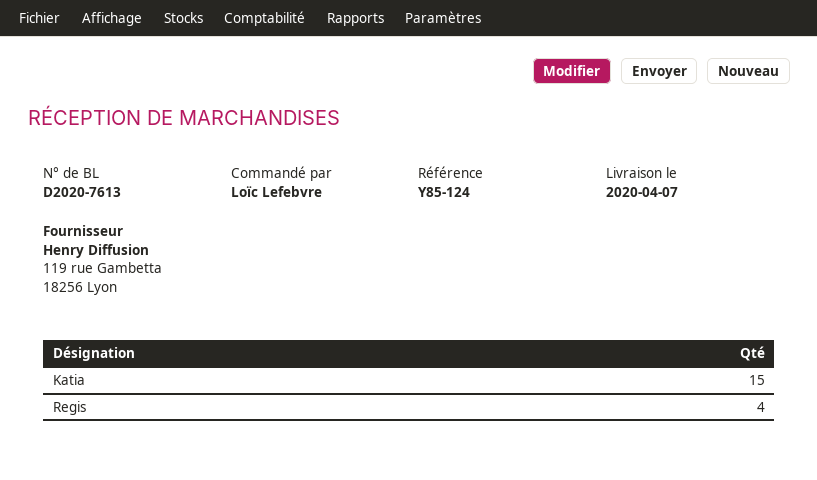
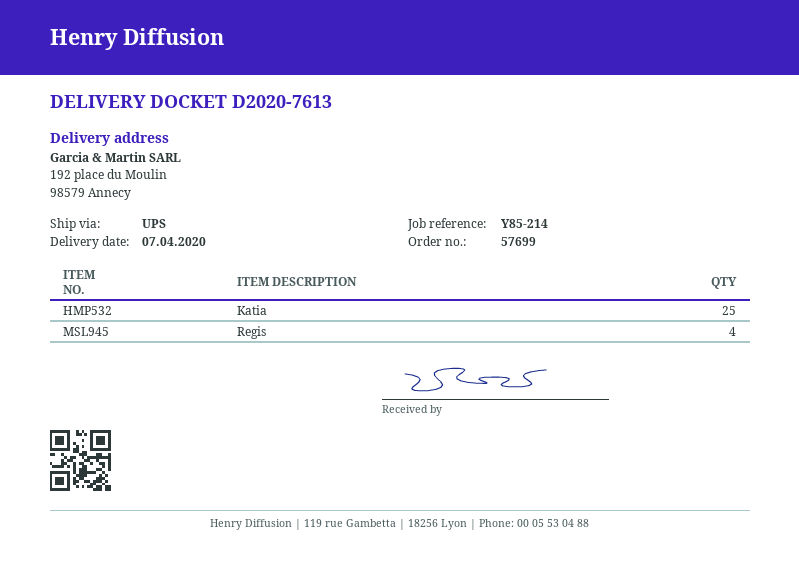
reference: Y85-124 -> Y85-214
Katia: 15 -> 25

